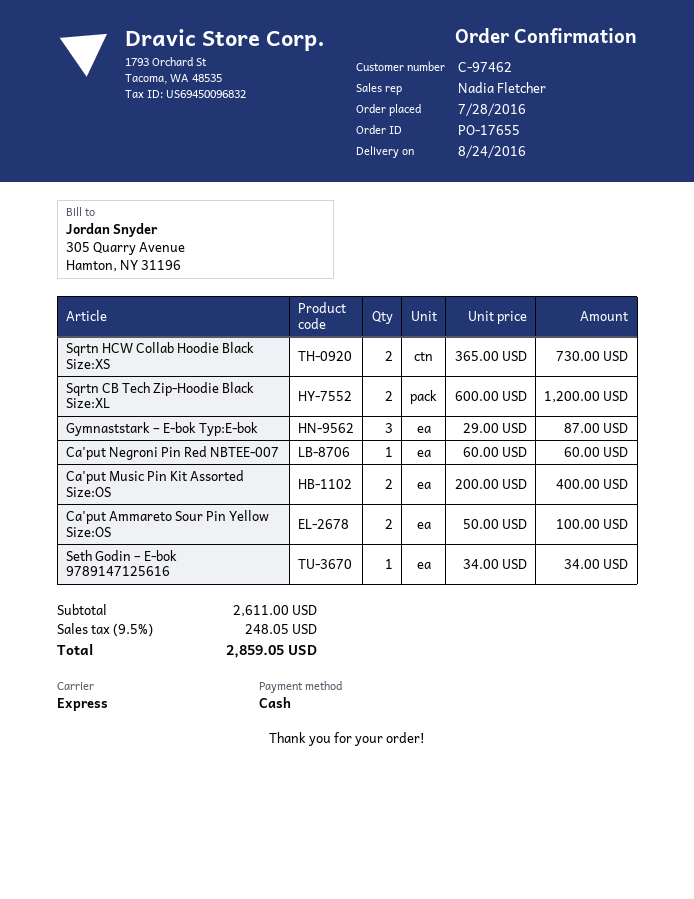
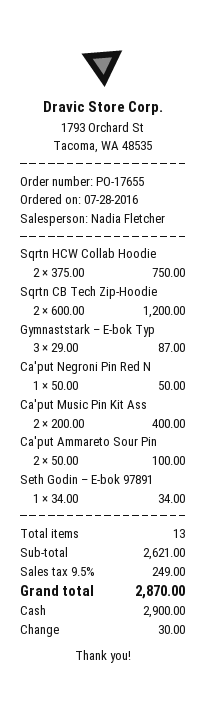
Sqrtn HCW Collab Hoodie Black Size:XS: 2 x 365.00 = 730.00 -> 2 x 375.00 = 750.00
Ca'put Negroni Pin Red NBTEE-007: 1 x 60.00 = 60.00 -> 1 x 50.00 = 50.00
subtotal: 2611.00 -> 2621.00
tax: 9.5% = 248.05 -> 9.5% = 249.00
total: 2859.05 -> 2870.00

